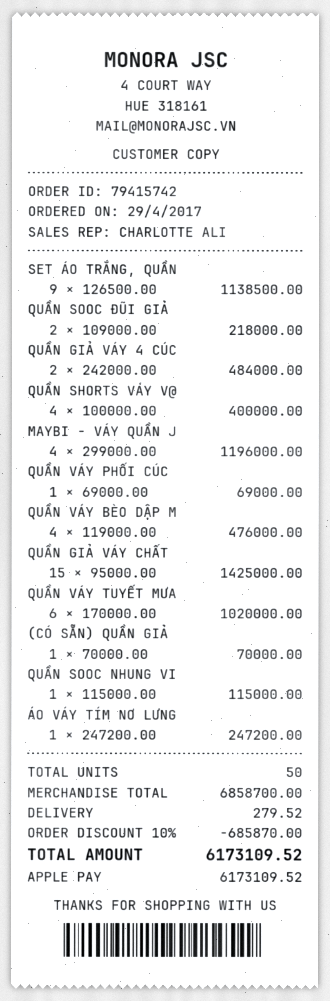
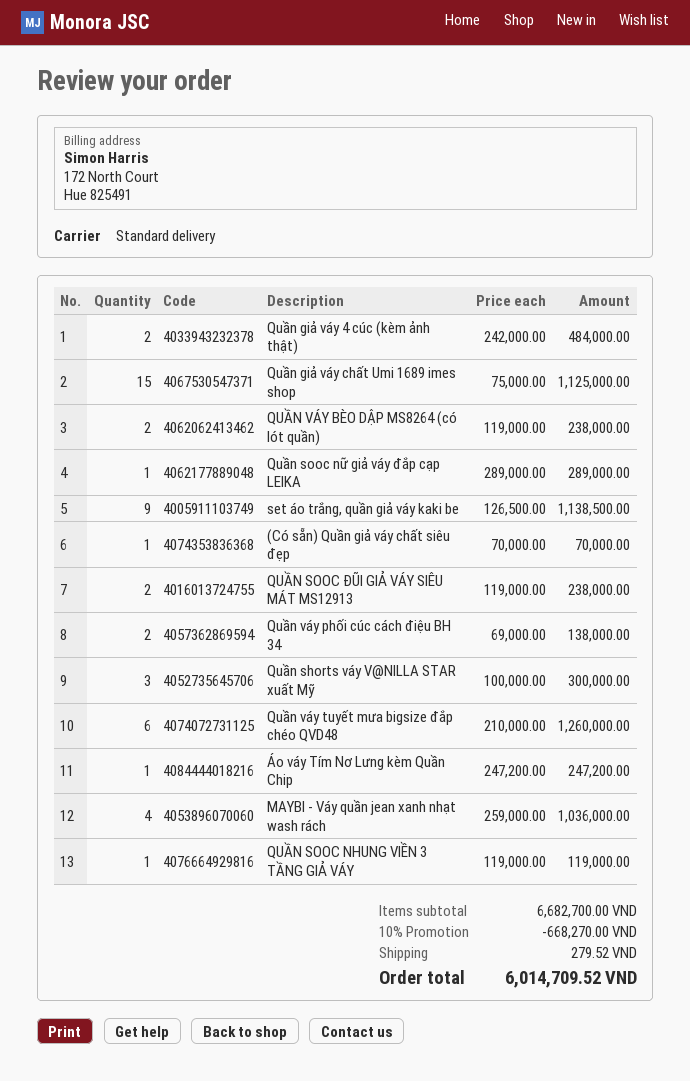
QUẦN SOOC ĐŨI GIẢ: 2 x 109000.00 = 218000.00 -> 2 x 119000.00 = 238000.00
QUẦN SHORTS VÁY V@: 4 x 100000.00 = 400000.00 -> 3 x 100000.00 = 300000.00
MAYBI - VÁY QUẦN J: 4 x 299000.00 = 1196000.00 -> 4 x 259000.00 = 1036000.00
QUẦN VÁY PHỐI CÚC: 1 x 69000.00 = 69000.00 -> 2 x 69000.00 = 138000.00
QUẦN VÁY BÈO DẬP M: 4 x 119000.00 = 476000.00 -> 2 x 119000.00 = 238000.00
QUẦN GIẢ VÁY CHẤT: 15 x 95000.00 = 1425000.00 -> 15 x 75000.00 = 1125000.00
QUẦN VÁY TUYẾT MƯA: 6 x 170000.00 = 1020000.00 -> 6 x 210000.00 = 1260000.00
QUẦN SOOC NHUNG VI: 1 x 115000.00 = 115000.00 -> 1 x 119000.00 = 119000.00
Quần sooc nữ giả váy đắp cạp LEIKA: none -> 1 x 289000.00 = 289000.00
subtotal: 6858700.00 -> 6682700.00
discount: 10% = 685870.00 -> 10% = 668270.00
total: 6173109.52 -> 6014709.52

